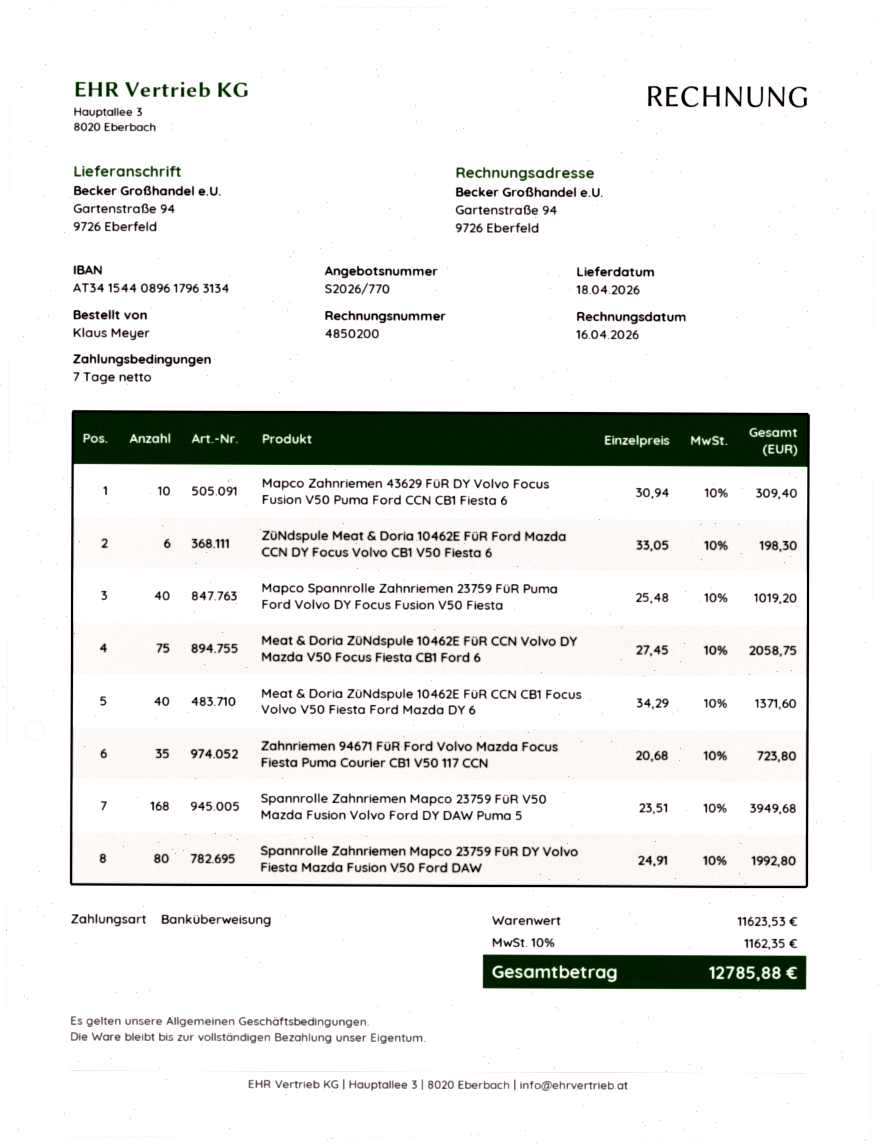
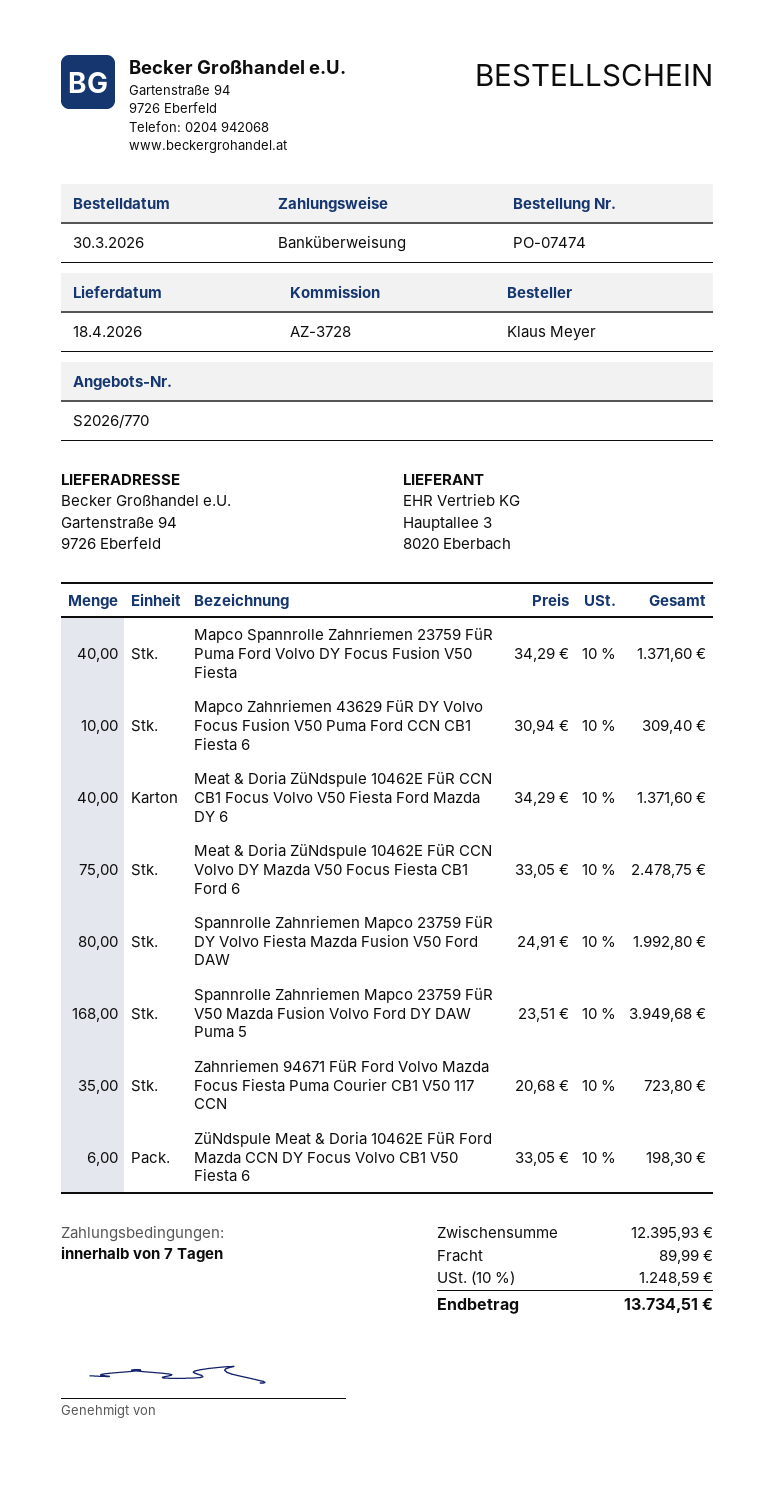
Mapco Spannrolle Zahnriemen 23759 FüR Puma Ford Volvo DY Focus Fusion V50 Fiesta: 40 x 25.48 = 1019.20 -> 40 x 34.29 = 1371.60
Meat & Doria ZüNdspule 10462E FüR CCN Volvo DY Mazda V50 Focus Fiesta CB1 Ford 6: 75 x 27.45 = 2058.75 -> 75 x 33.05 = 2478.75
subtotal: 11623.53 -> 12395.93
shipping: none -> 89.99
tax: 10% = 1162.35 -> 10% = 1248.59
total: 12785.88 -> 13734.51

